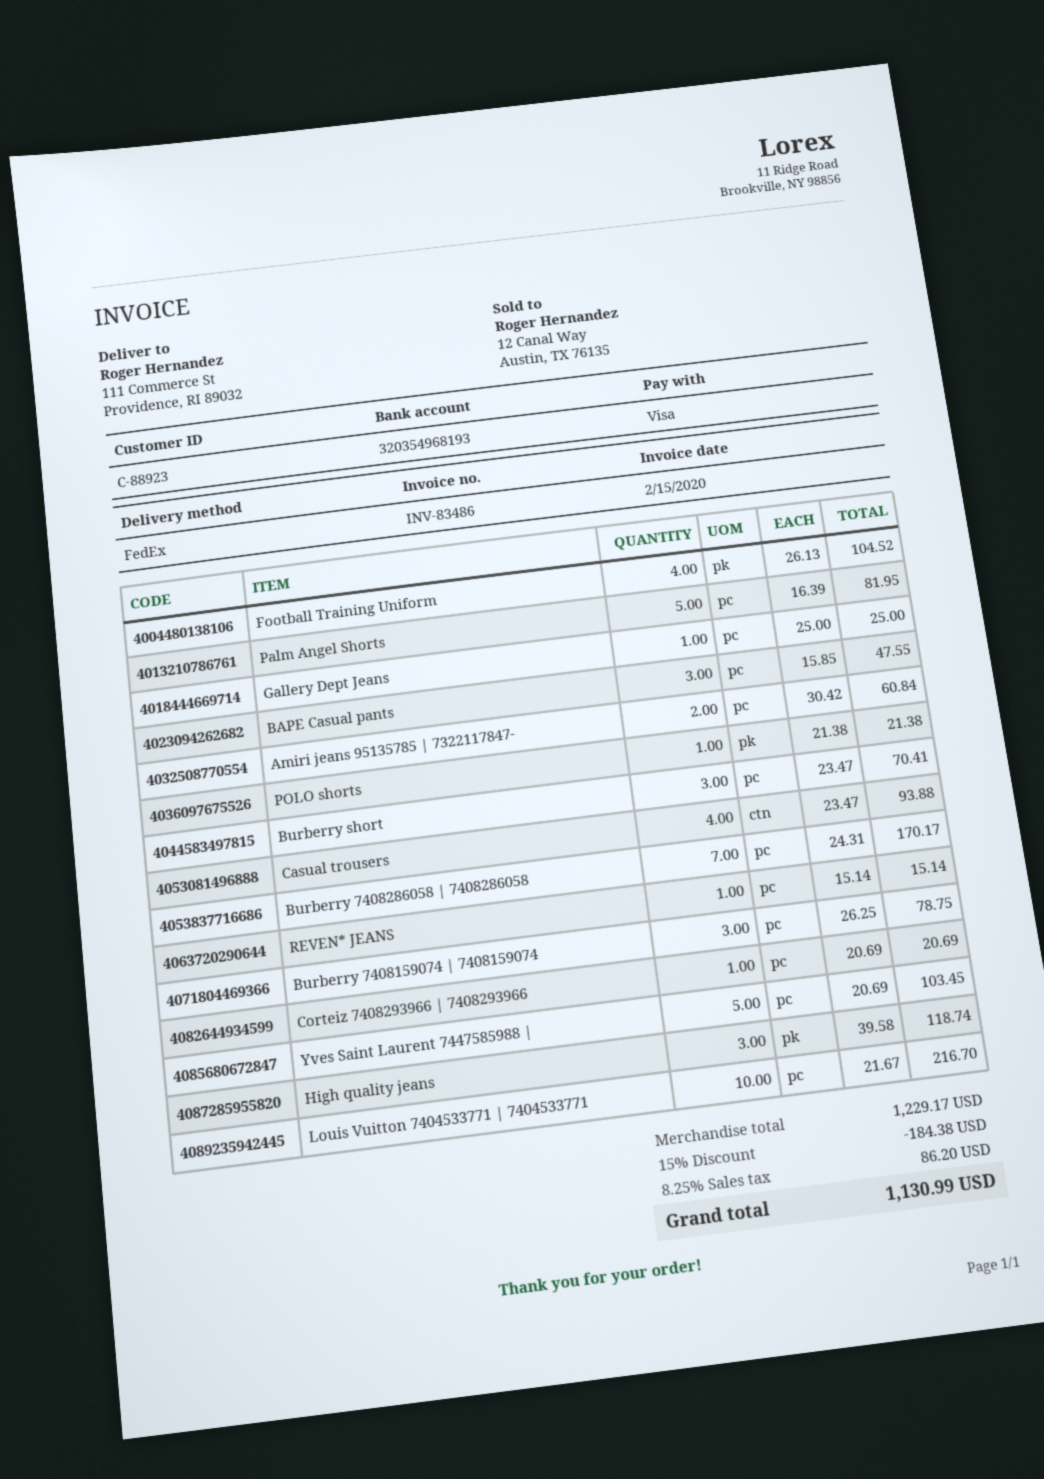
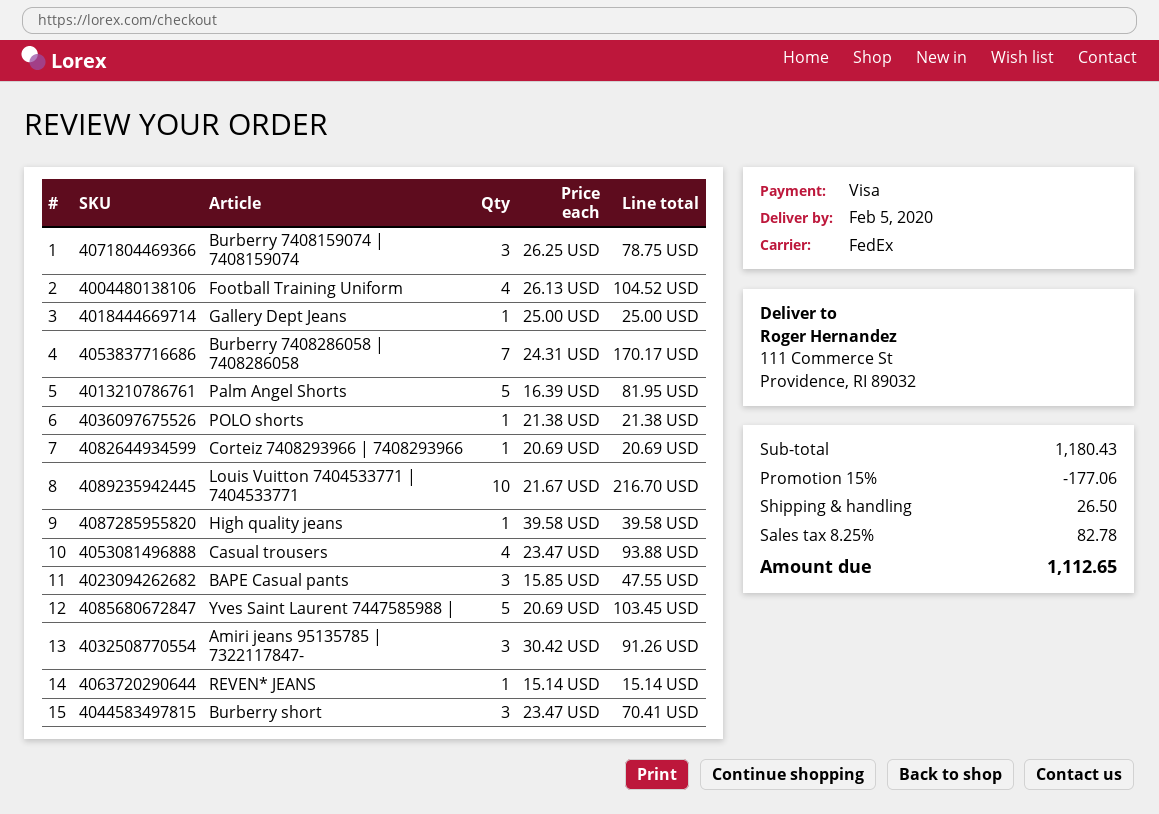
Amiri jeans 95135785 | 7322117847-: 2 x 30.42 = 60.84 -> 3 x 30.42 = 91.26
High quality jeans: 3 x 39.58 = 118.74 -> 1 x 39.58 = 39.58
subtotal: 1229.17 -> 1180.43
discount: 15% = 184.38 -> 15% = 177.06
shipping: none -> 26.50
tax: 8.25% = 86.20 -> 8.25% = 82.78
total: 1130.99 -> 1112.65

